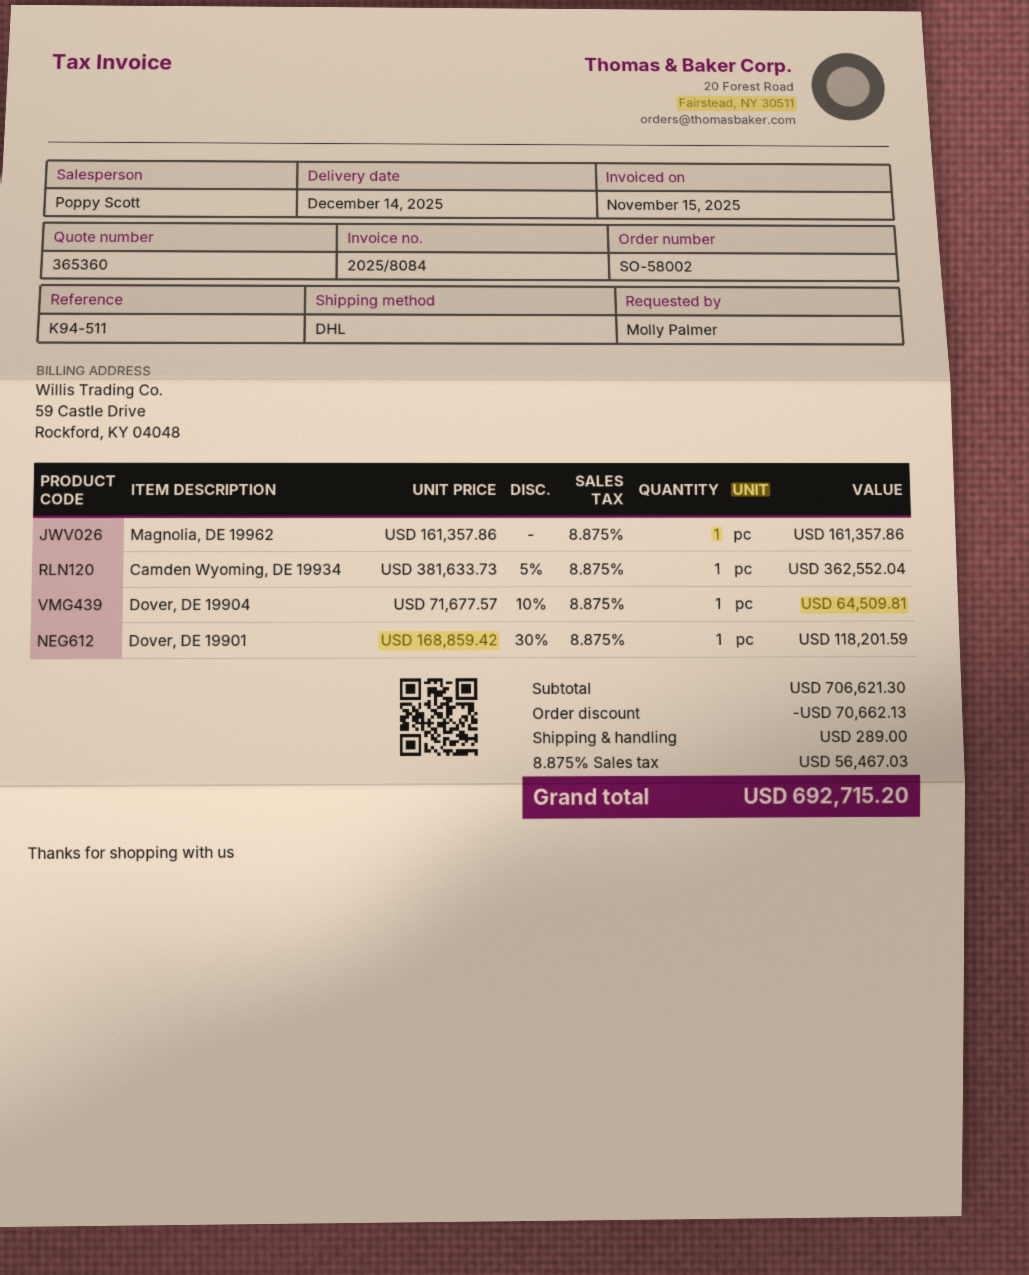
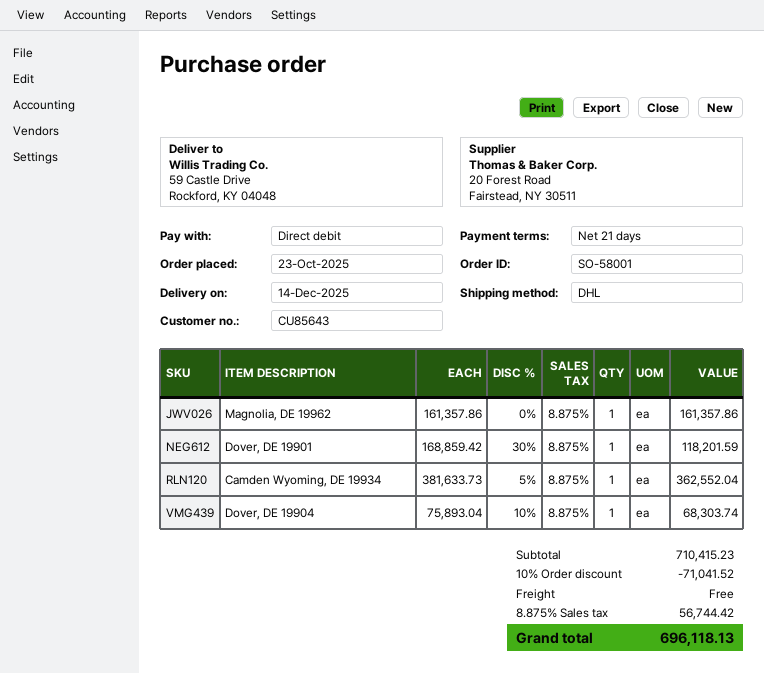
order number: SO-58002 -> SO-58001
Dover, DE 19904: 1 x 71677.57 - 10% = 64509.81 -> 1 x 75893.04 - 10% = 68303.74
subtotal: 706621.30 -> 710415.23
discount: 70662.13 -> 71041.52
shipping: 289.00 -> 0.00
tax: 8.875% = 56467.03 -> 8.875% = 56744.42
total: 692715.20 -> 696118.13

